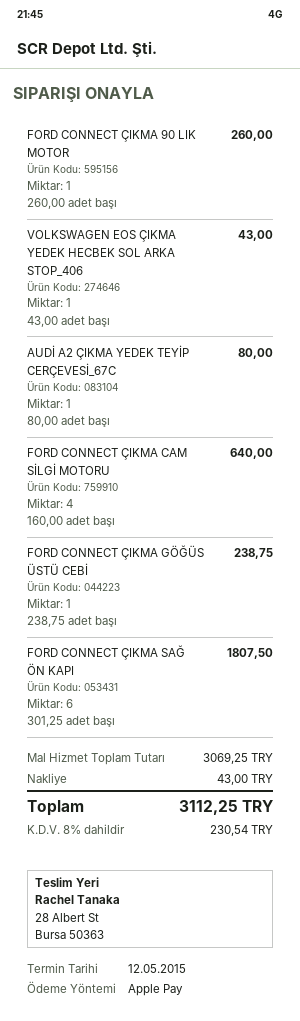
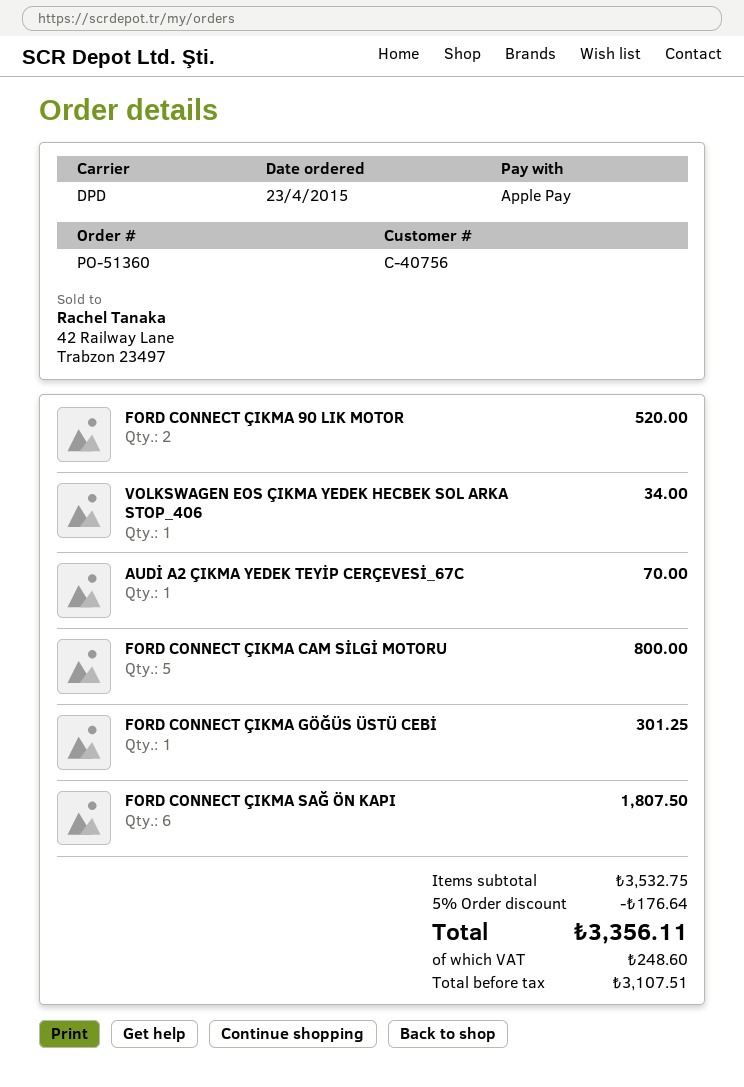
FORD CONNECT ÇIKMA 90 LIK MOTOR: 1 for 260.00 -> 2 for 520.00
VOLKSWAGEN EOS ÇIKMA YEDEK HECBEK SOL ARKA STOP_406: 1 for 43.00 -> 1 for 34.00
AUDİ A2 ÇIKMA YEDEK TEYİP CERÇEVESİ_67C: 1 for 80.00 -> 1 for 70.00
FORD CONNECT ÇIKMA CAM SİLGİ MOTORU: 4 for 640.00 -> 5 for 800.00
FORD CONNECT ÇIKMA GÖĞÜS ÜSTÜ CEBİ: 1 for 238.75 -> 1 for 301.25
subtotal: 3069.25 -> 3532.75
discount: none -> 5% = 176.64
shipping: 43.00 -> none
tax: 230.54 -> 248.60
total: 3112.25 -> 3356.11

